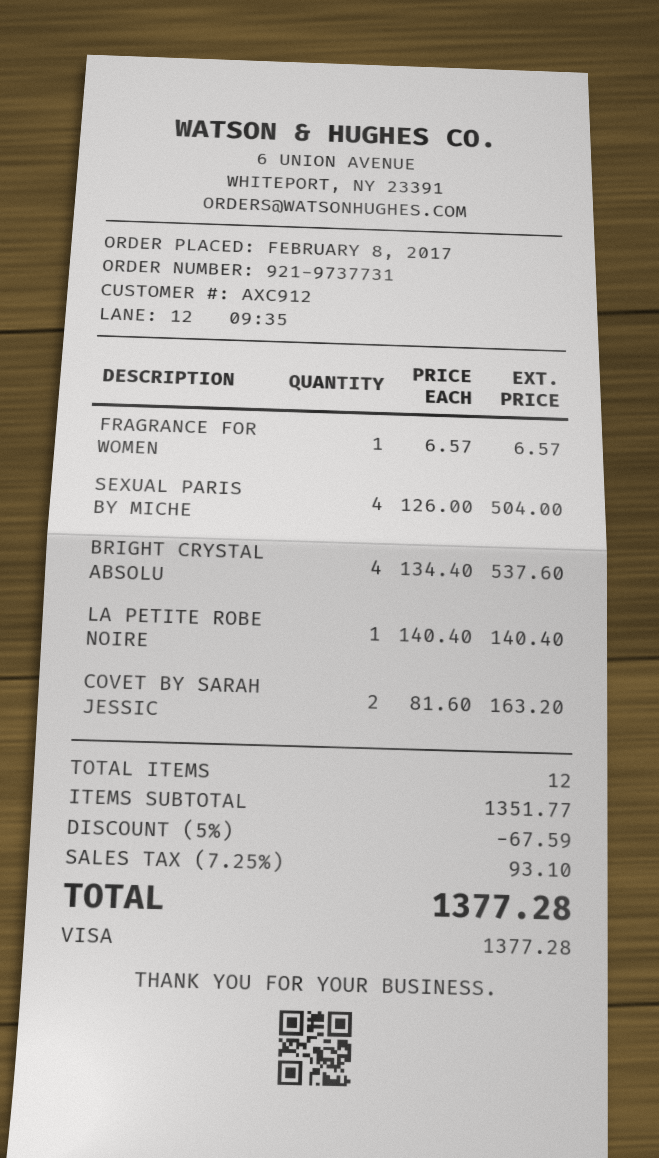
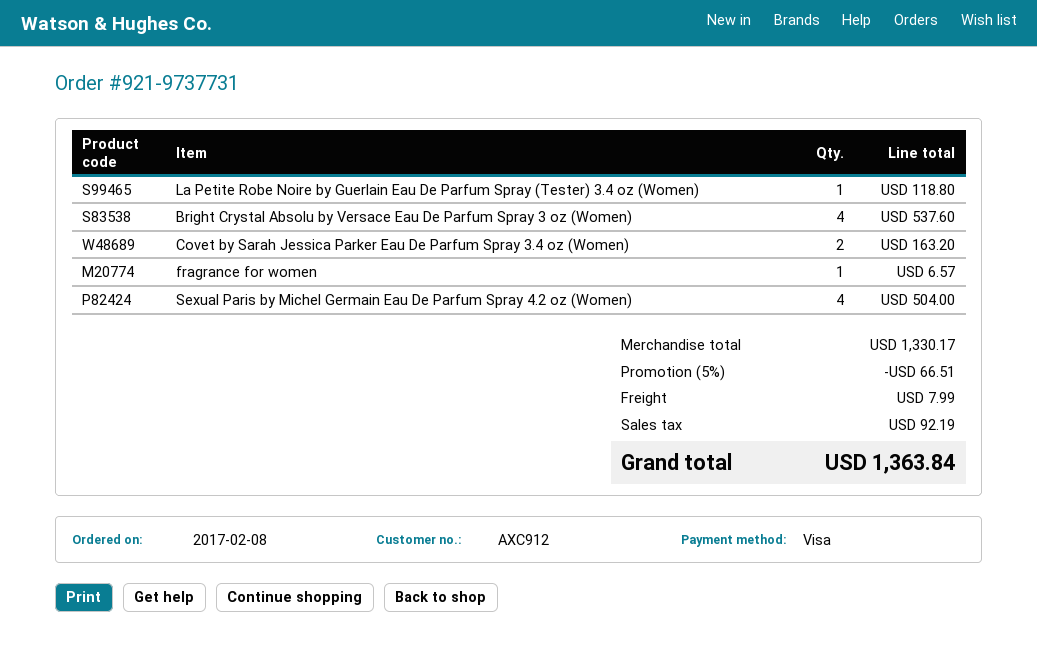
LA PETITE ROBE NOIRE: 1 for 140.40 -> 1 for 118.80
subtotal: 1351.77 -> 1330.17
discount: 5% = 67.59 -> 5% = 66.51
shipping: none -> 7.99
tax: 93.10 -> 92.19
total: 1377.28 -> 1363.84

